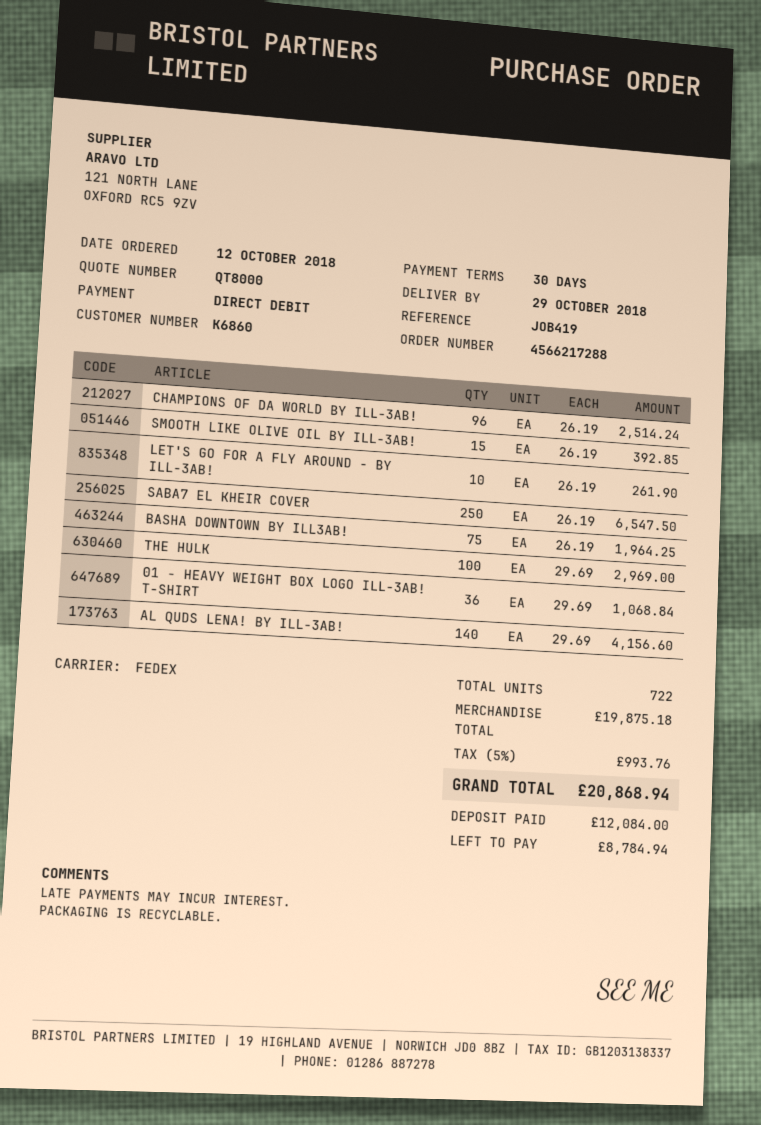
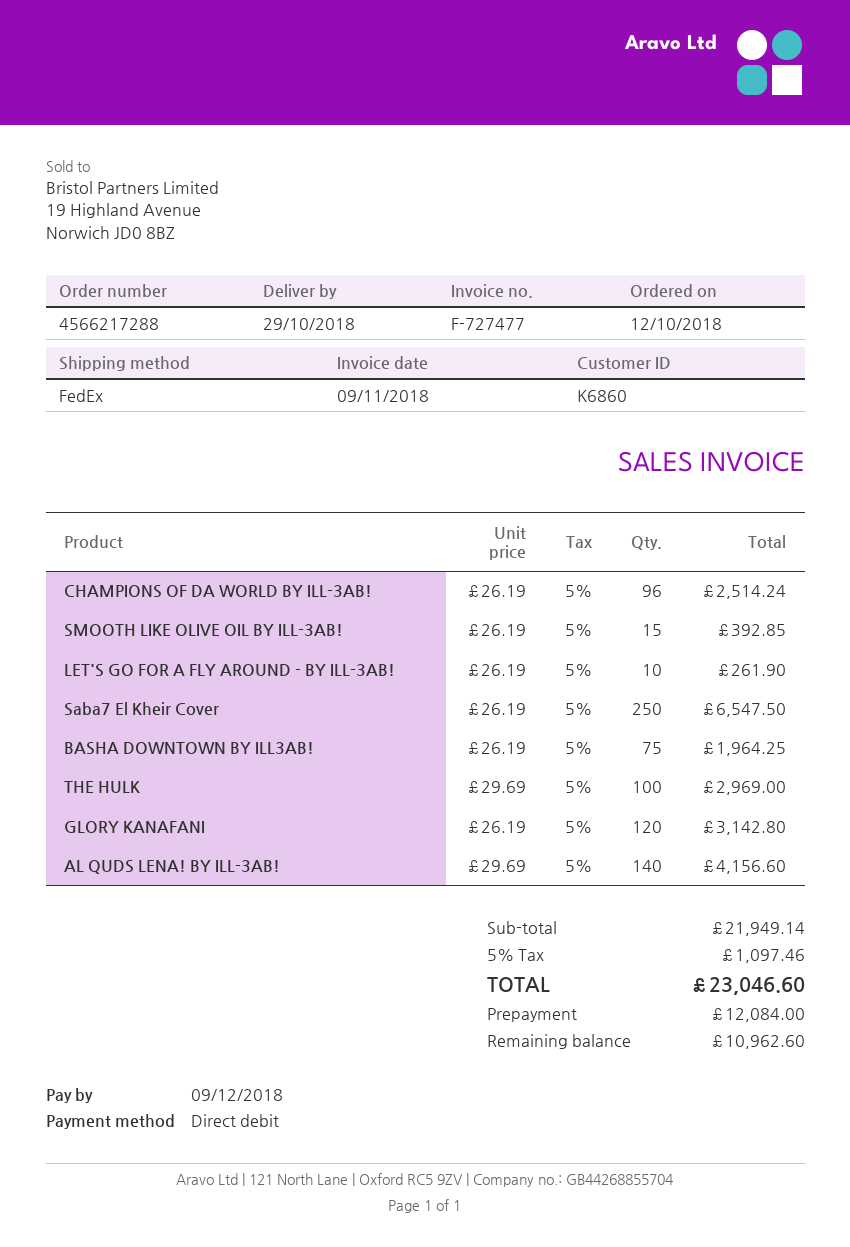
01 - HEAVY WEIGHT BOX LOGO ILL-3AB! T-SHIRT: 36 x 29.69 = 1068.84 -> none
GLORY KANAFANI: none -> 120 x 26.19 = 3142.80
subtotal: 19875.18 -> 21949.14
tax: 5% = 993.76 -> 5% = 1097.46
total: 20868.94 -> 23046.60
balance: 8784.94 -> 10962.60

